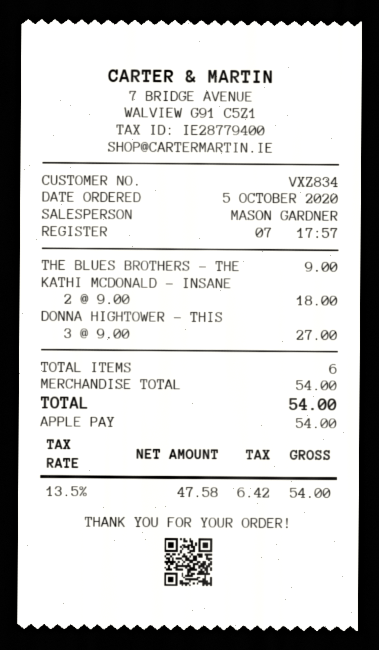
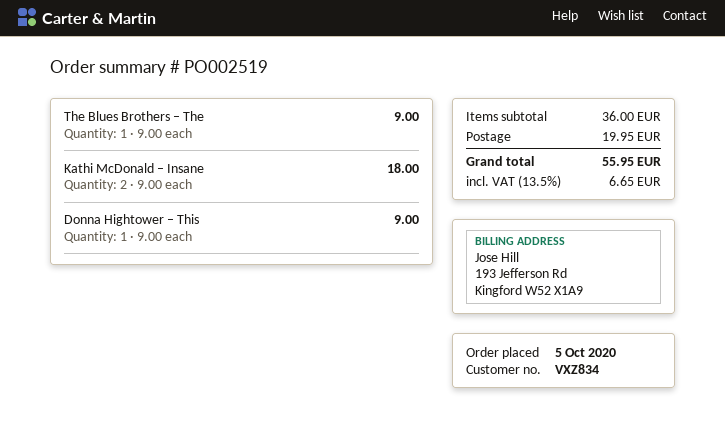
DONNA HIGHTOWER – THIS: 3 x 9.00 = 27.00 -> 1 x 9.00 = 9.00
subtotal: 54.00 -> 36.00
shipping: none -> 19.95
tax: 13.5% = 6.42 -> 13.5% = 6.65
total: 54.00 -> 55.95

